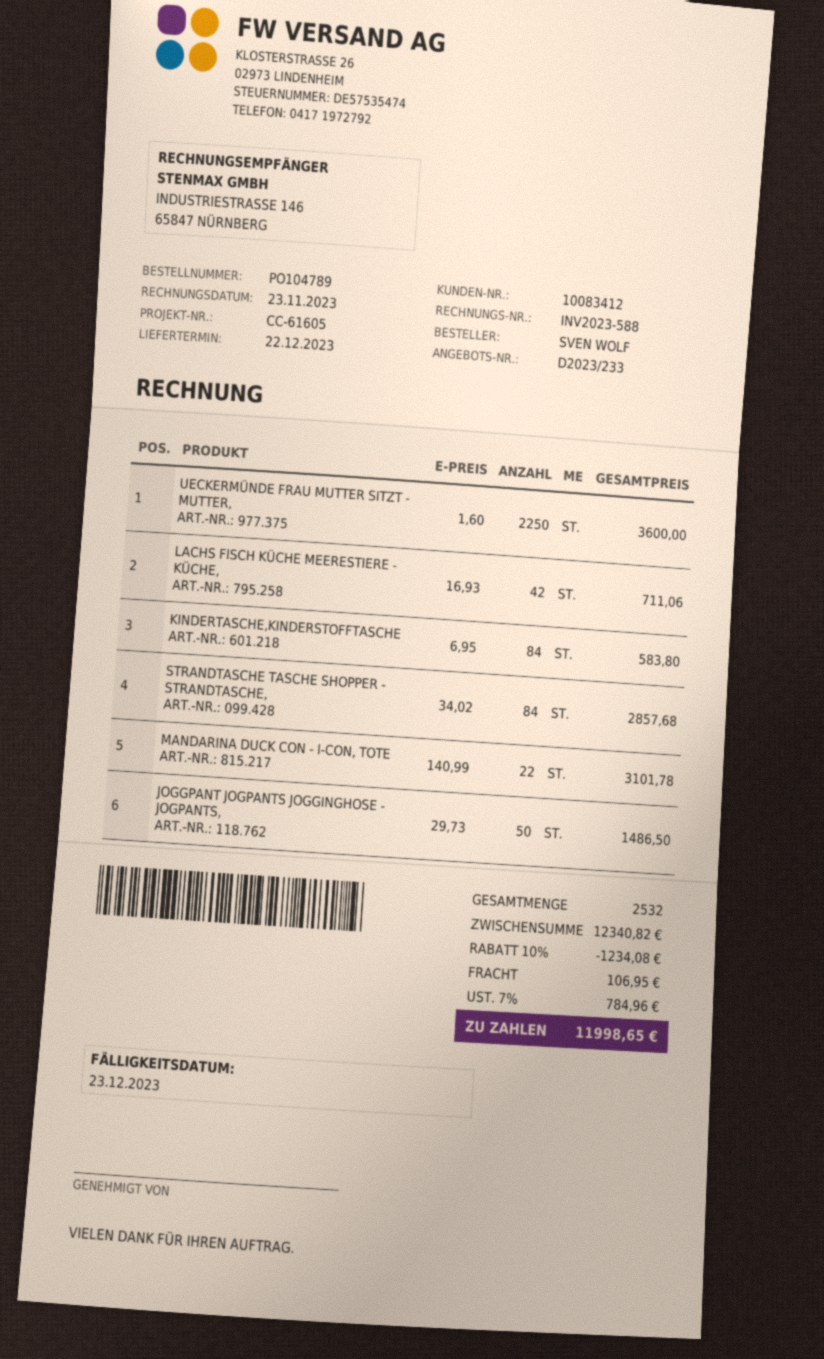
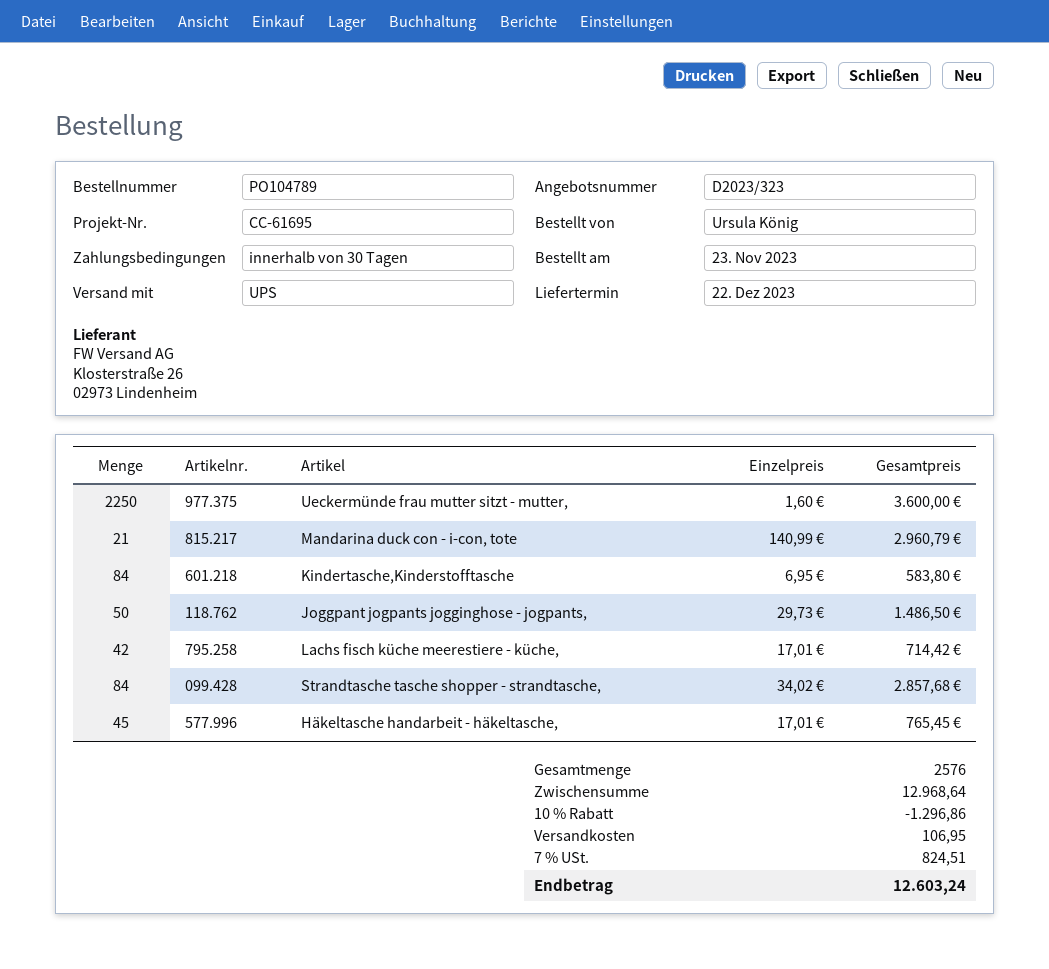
quote number: D2023/233 -> D2023/323
reference: CC-61605 -> CC-61695
ordered by: SVEN WOLF -> Ursula König
LACHS FISCH KÜCHE MEERESTIERE - KÜCHE,: 42 x 16.93 = 711.06 -> 42 x 17.01 = 714.42
MANDARINA DUCK CON - I-CON, TOTE: 22 x 140.99 = 3101.78 -> 21 x 140.99 = 2960.79
Häkeltasche handarbeit - häkeltasche,: none -> 45 x 17.01 = 765.45
total quantity: 2532 -> 2576
subtotal: 12340.82 -> 12968.64
discount: 10% = 1234.08 -> 10% = 1296.86
tax: 7% = 784.96 -> 7% = 824.51
total: 11998.65 -> 12603.24

